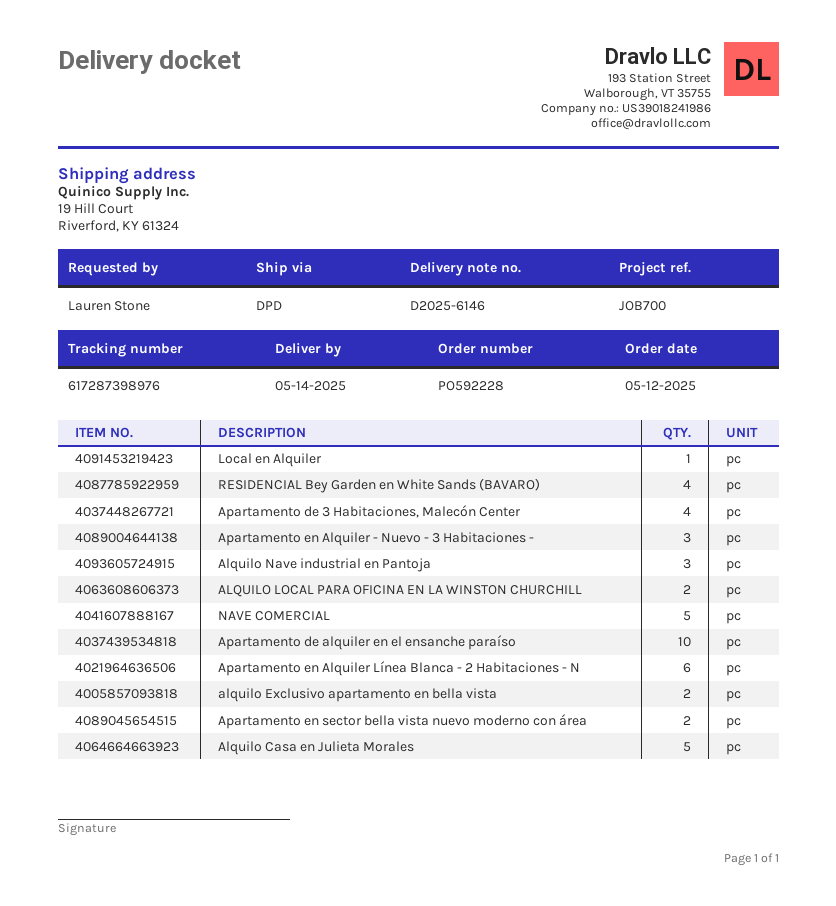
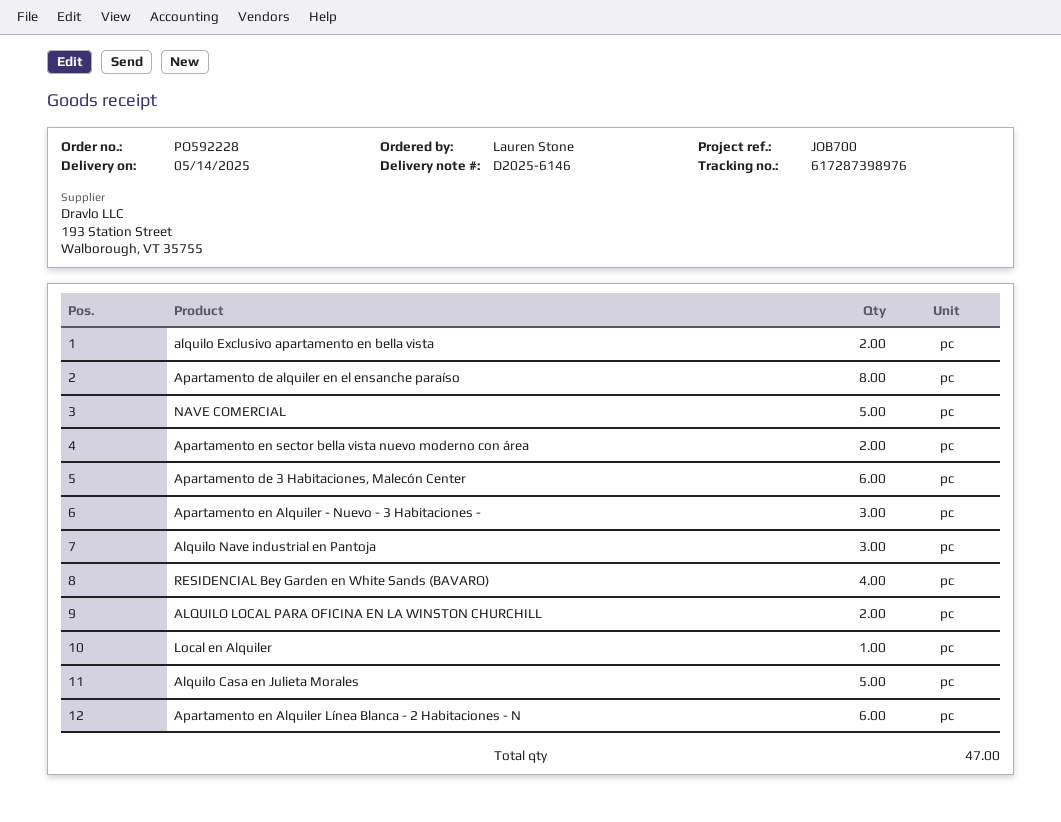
Apartamento de 3 Habitaciones, Malecón Center: 4 -> 6
Apartamento de alquiler en el ensanche paraíso: 10 -> 8

